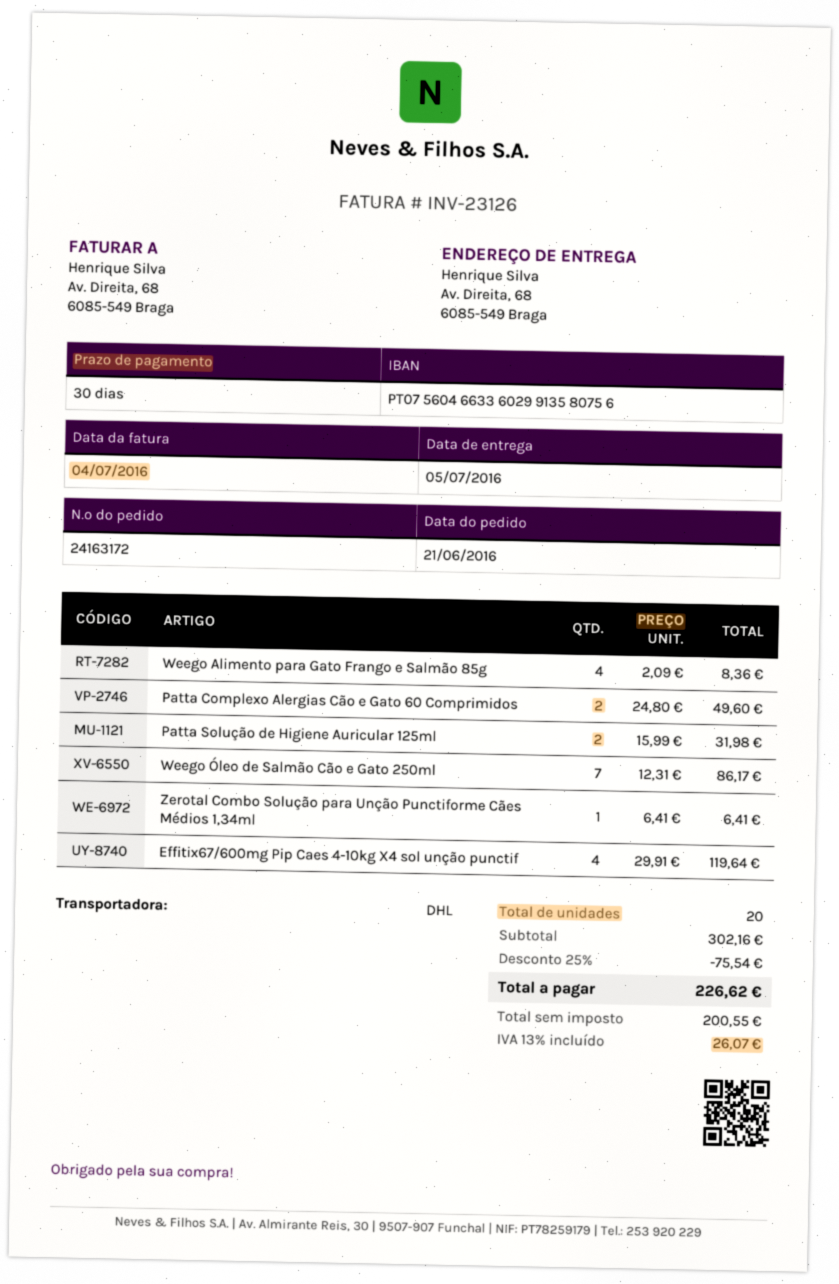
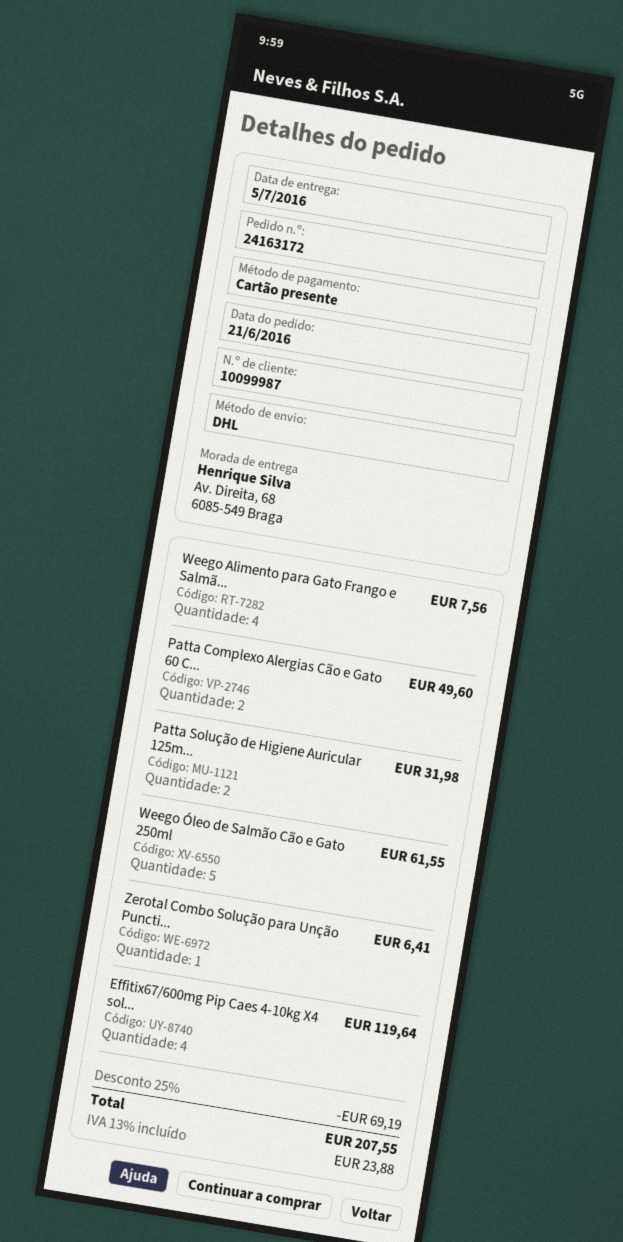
Weego Alimento para Gato Frango e Salmão 85g: 4 for 8.36 -> 4 for 7.56
Weego Óleo de Salmão Cão e Gato 250ml: 7 for 86.17 -> 5 for 61.55
discount: 25% = 75.54 -> 25% = 69.19
tax: 13% = 26.07 -> 13% = 23.88
total: 226.62 -> 207.55

